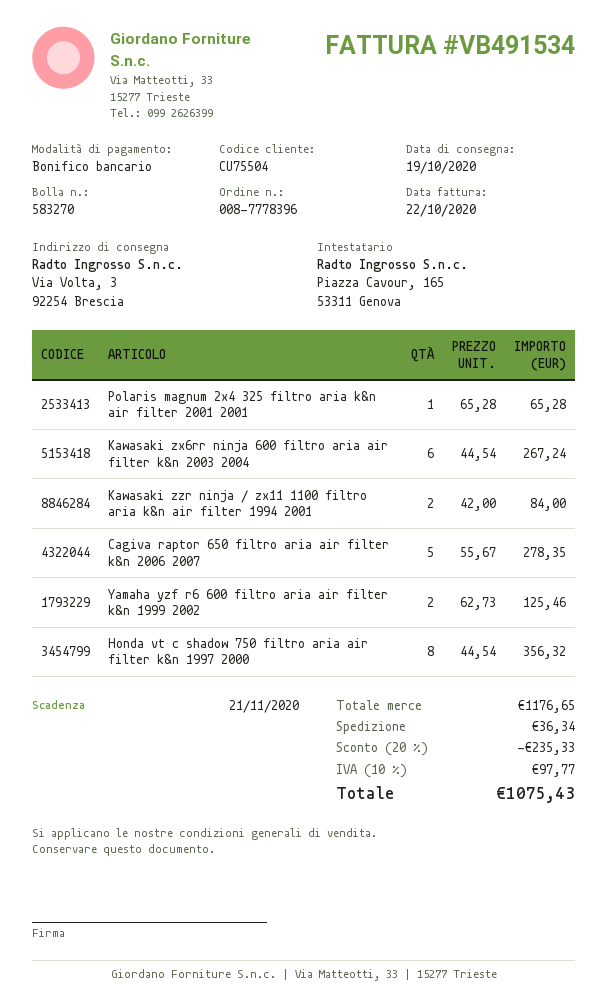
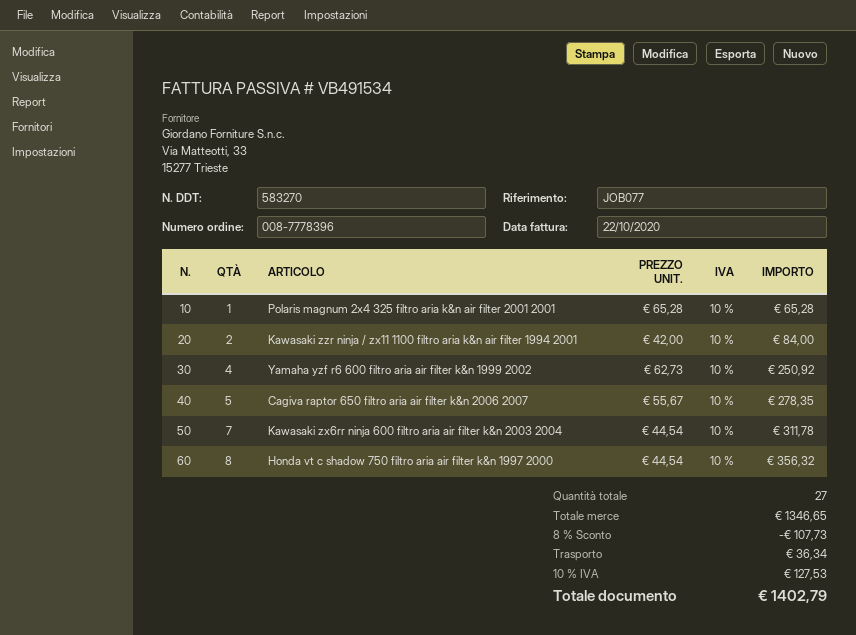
Kawasaki zx6rr ninja 600 filtro aria air filter k&n 2003 2004: 6 x 44.54 = 267.24 -> 7 x 44.54 = 311.78
Yamaha yzf r6 600 filtro aria air filter k&n 1999 2002: 2 x 62.73 = 125.46 -> 4 x 62.73 = 250.92
subtotal: 1176.65 -> 1346.65
discount: 20% = 235.33 -> 8% = 107.73
tax: 10% = 97.77 -> 10% = 127.53
total: 1075.43 -> 1402.79

